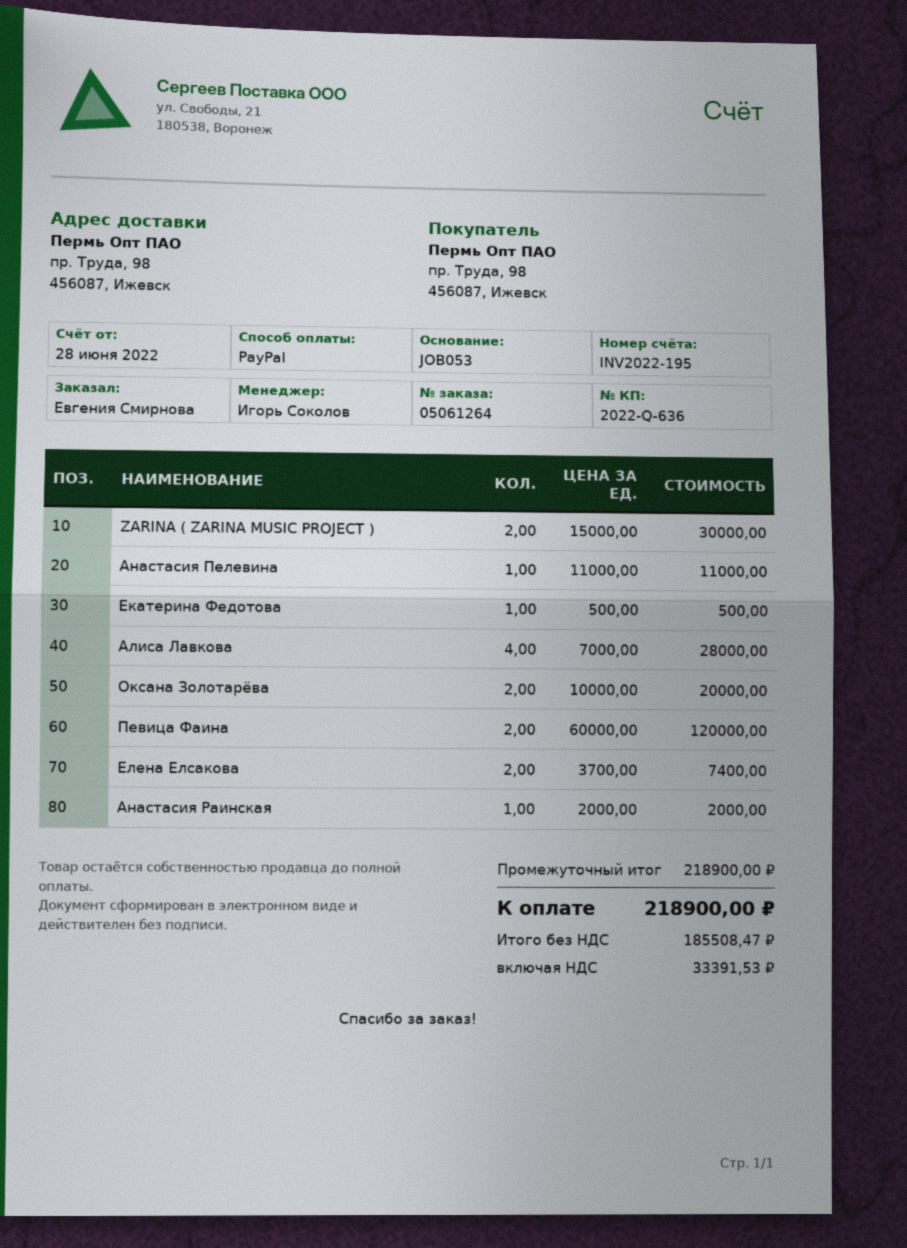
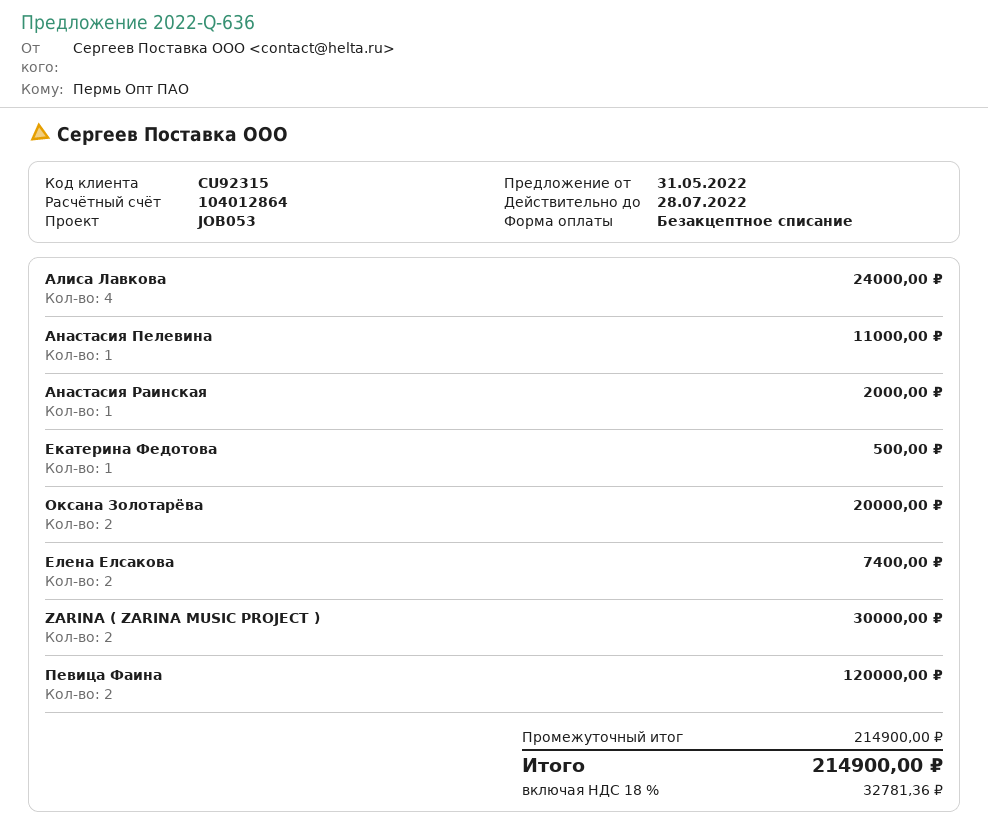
payment method: PayPal -> direct debit
Алиса Лавкова: 4 for 28000.00 -> 4 for 24000.00
subtotal: 218900.00 -> 214900.00
tax: 33391.53 -> 32781.36
total: 218900.00 -> 214900.00

